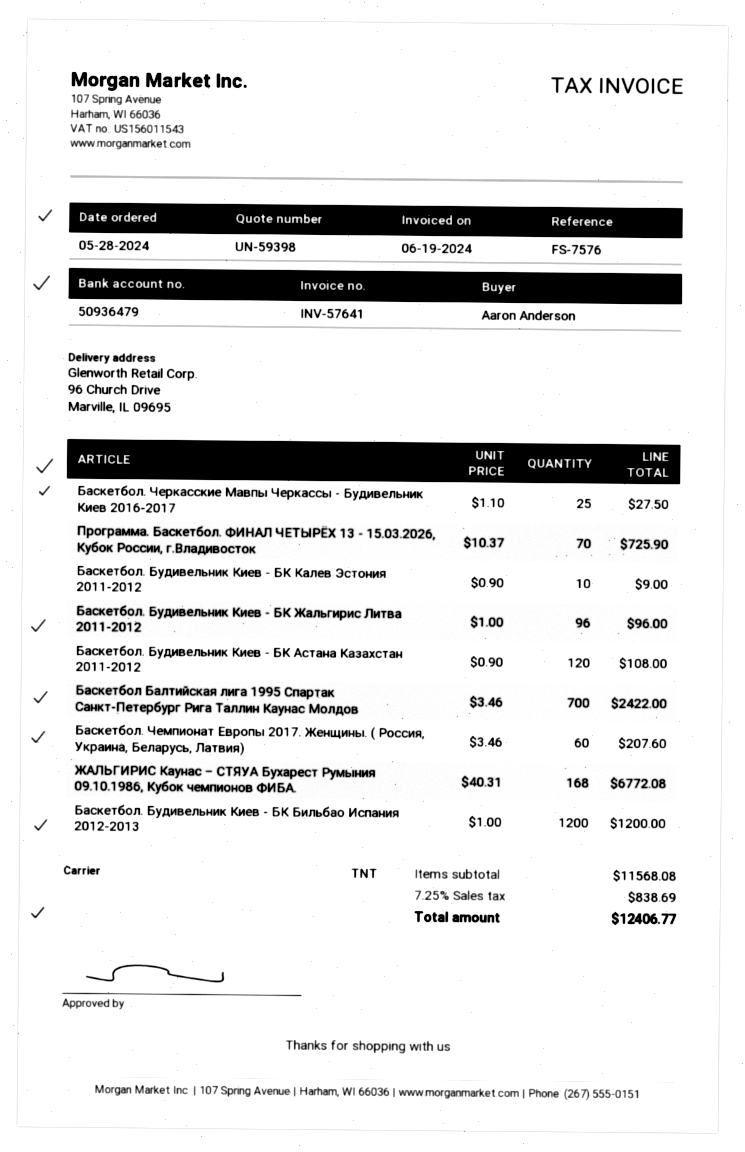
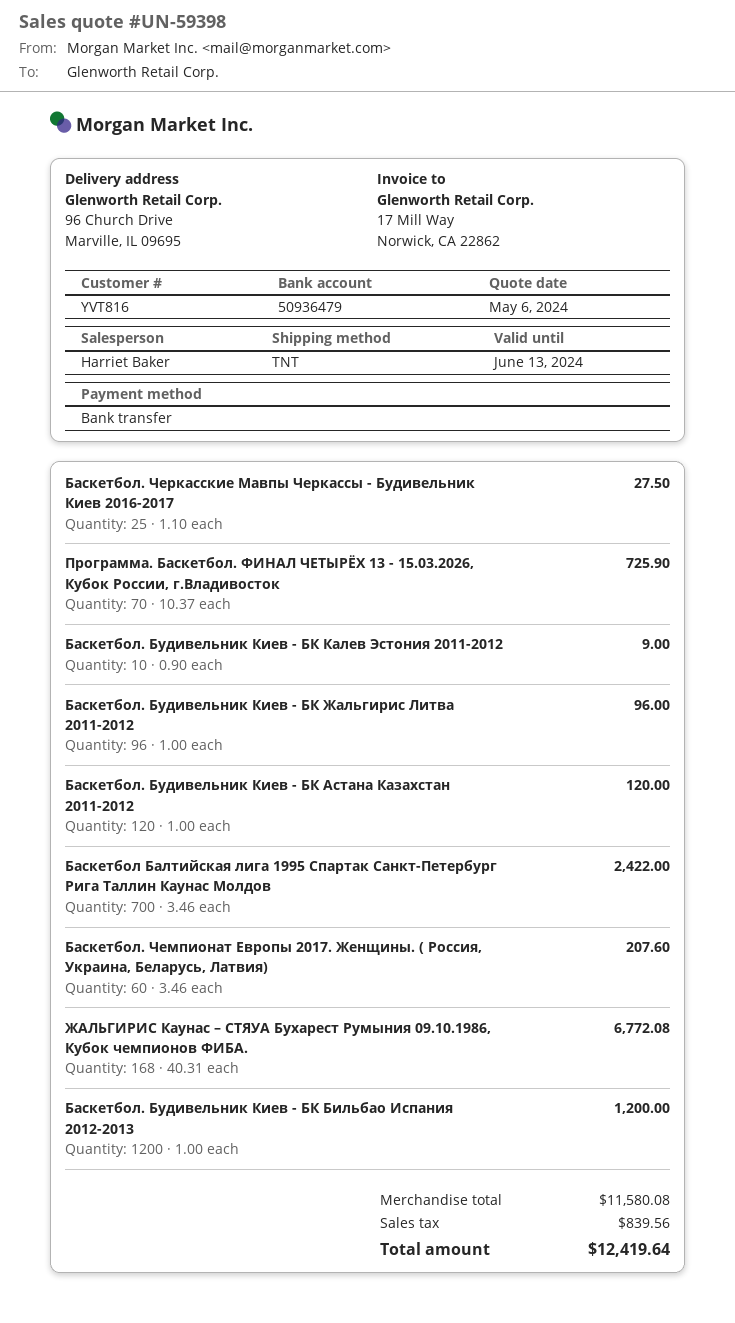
Баскетбол. Будивельник Киев - БК Астана Казахстан 2011-2012: 120 x 0.90 = 108.00 -> 120 x 1.00 = 120.00
subtotal: 11568.08 -> 11580.08
tax: 838.69 -> 839.56
total: 12406.77 -> 12419.64

